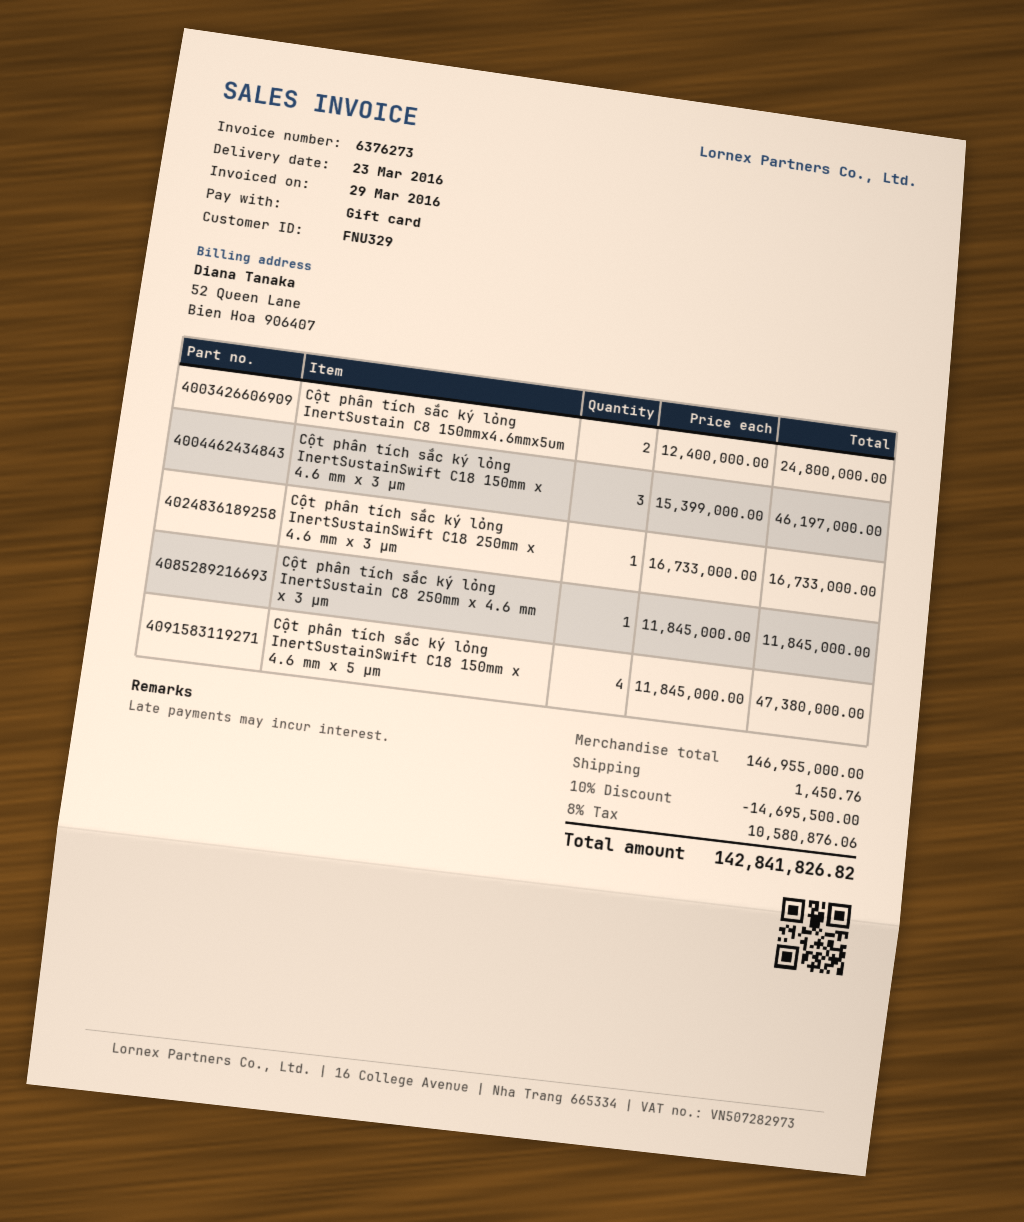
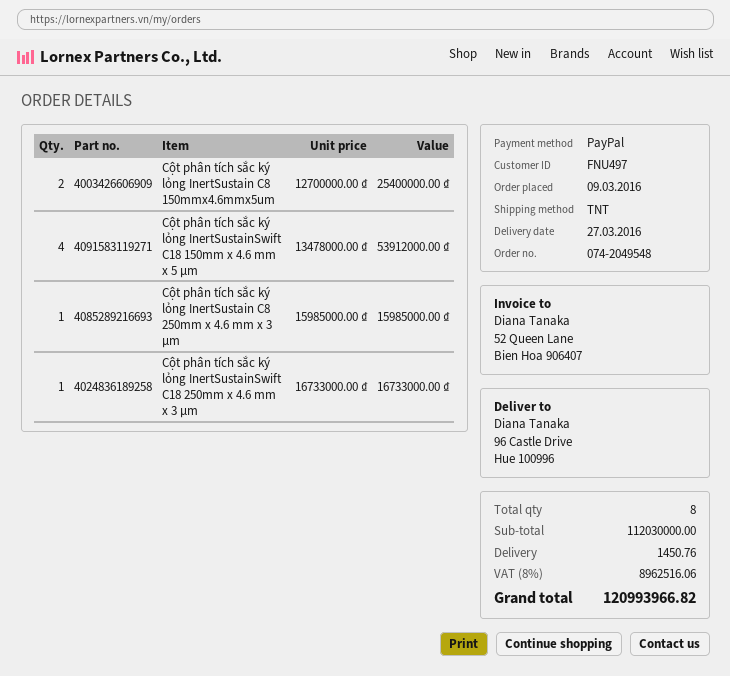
delivery date: 2016-03-23 -> 2016-03-27
customer number: FNU329 -> FNU497
payment method: gift card -> PayPal
Cột phân tích sắc ký lỏng InertSustain C8 150mmx4.6mmx5um: 2 x 12400000.00 = 24800000.00 -> 2 x 12700000.00 = 25400000.00
Cột phân tích sắc ký lỏng InertSustainSwift C18 150mm x 4.6 mm x 3 µm: 3 x 15399000.00 = 46197000.00 -> none
Cột phân tích sắc ký lỏng InertSustain C8 250mm x 4.6 mm x 3 µm: 1 x 11845000.00 = 11845000.00 -> 1 x 15985000.00 = 15985000.00
Cột phân tích sắc ký lỏng InertSustainSwift C18 150mm x 4.6 mm x 5 µm: 4 x 11845000.00 = 47380000.00 -> 4 x 13478000.00 = 53912000.00
subtotal: 146955000.00 -> 112030000.00
discount: 10% = 14695500.00 -> none
tax: 8% = 10580876.06 -> 8% = 8962516.06
total: 142841826.82 -> 120993966.82

